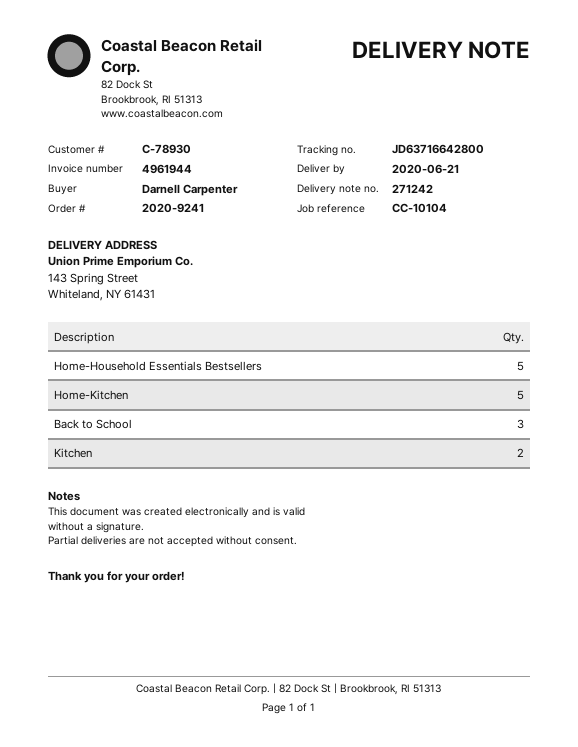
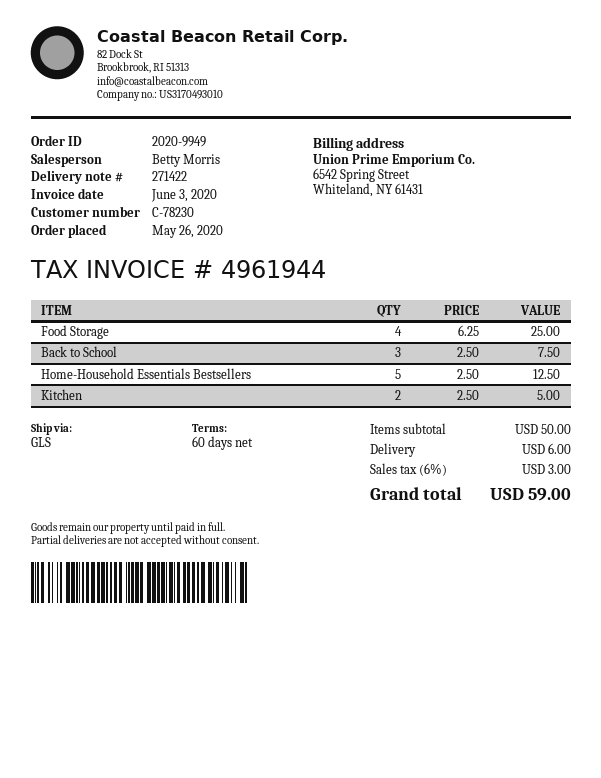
order number: 2020-9241 -> 2020-9949
delivery note number: 271242 -> 271422
customer number: C-78930 -> C-78230
Home-Kitchen: 5 -> none
Food Storage: none -> 4

